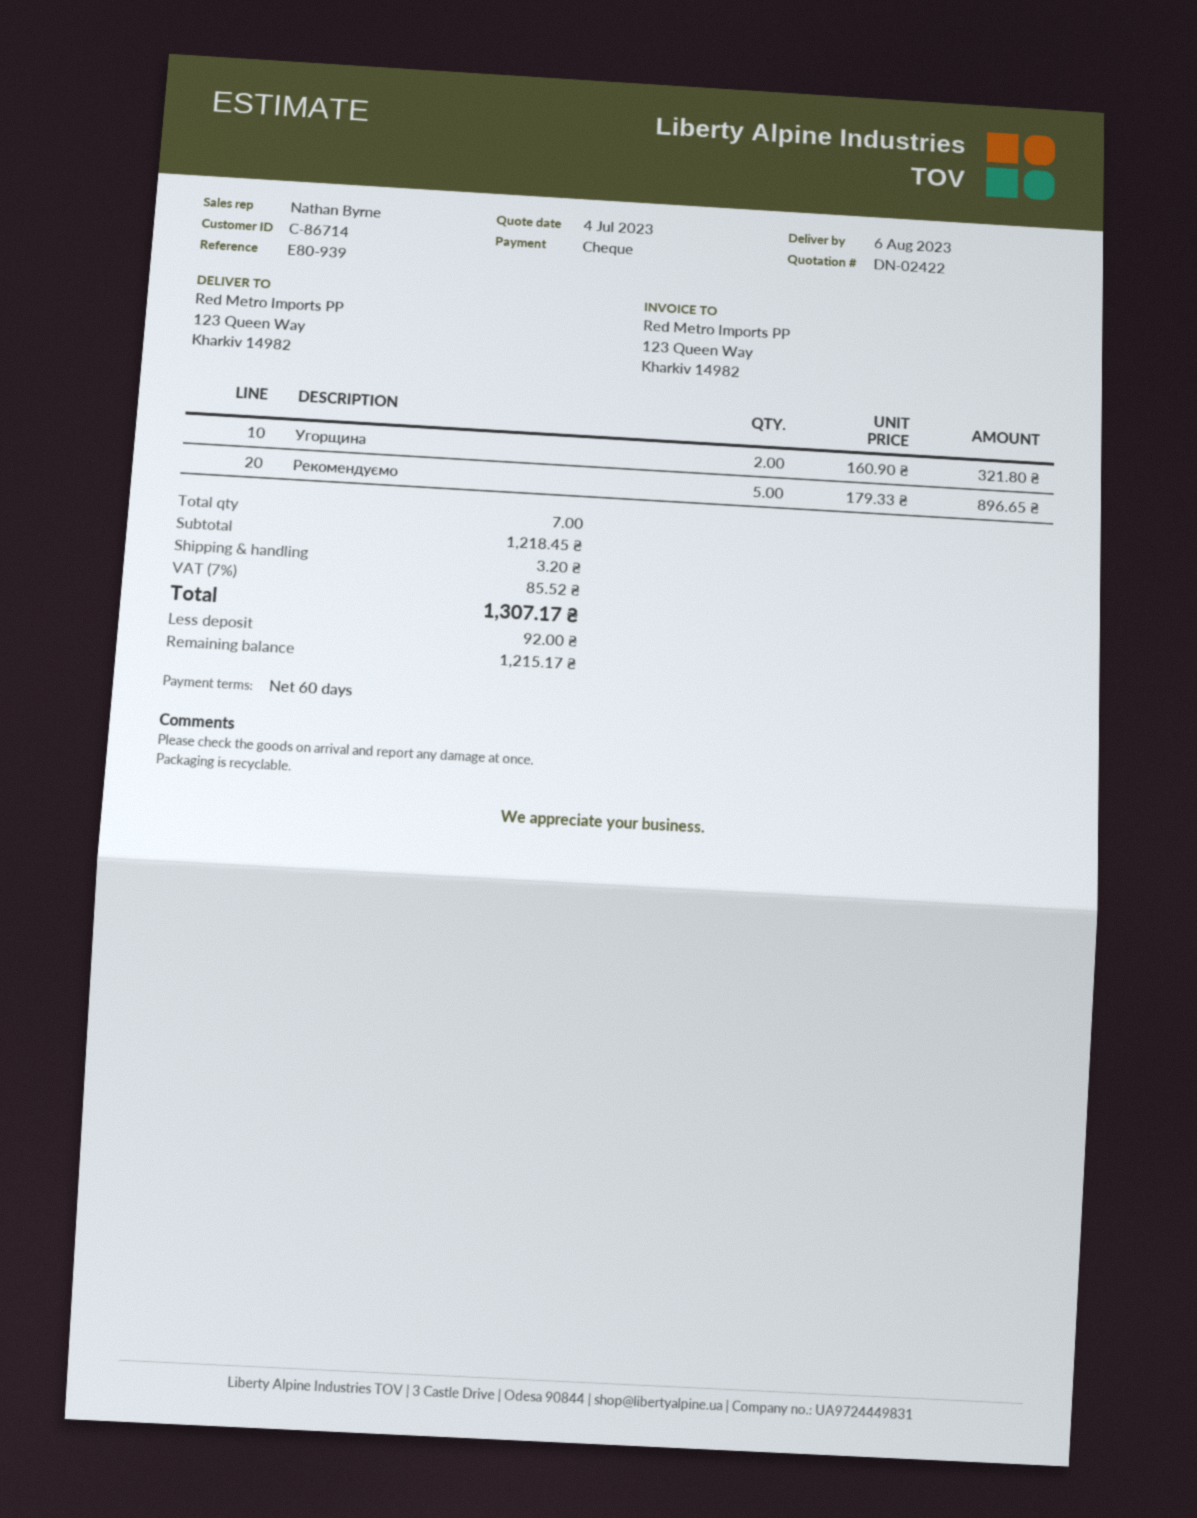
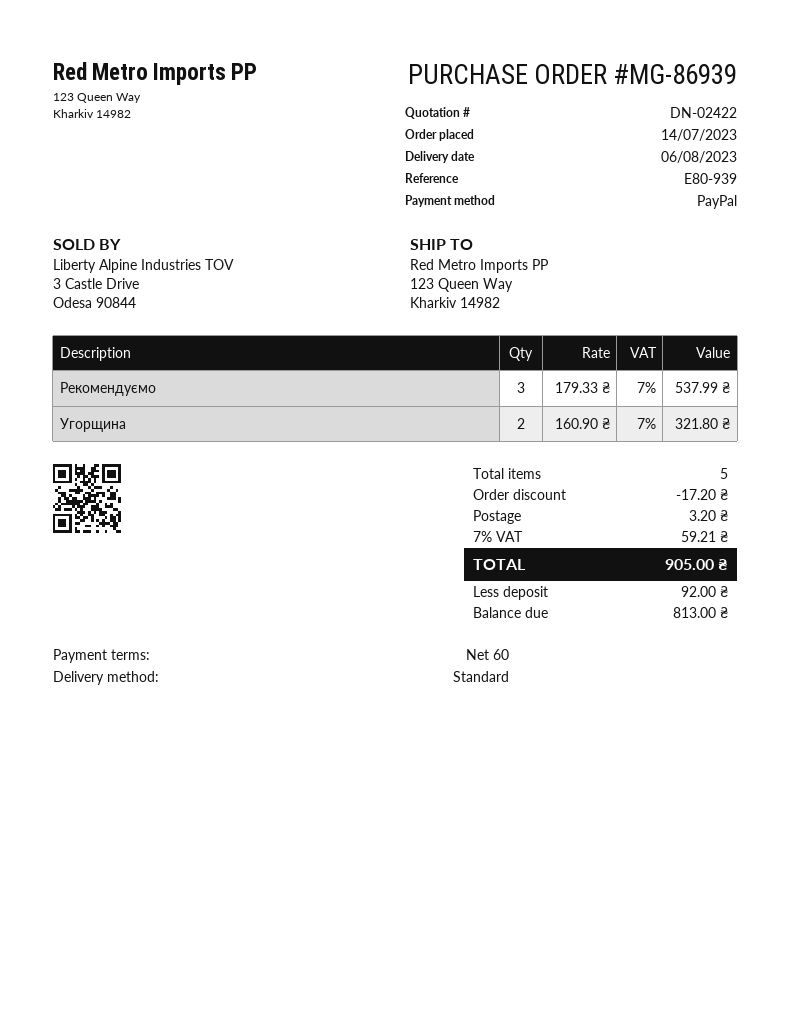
payment method: cheque -> PayPal
Рекомендуємо: 5 x 179.33 = 896.65 -> 3 x 179.33 = 537.99
total quantity: 7 -> 5
discount: none -> 17.20
tax: 7% = 85.52 -> 7% = 59.21
total: 1307.17 -> 905.00
balance: 1215.17 -> 813.00

